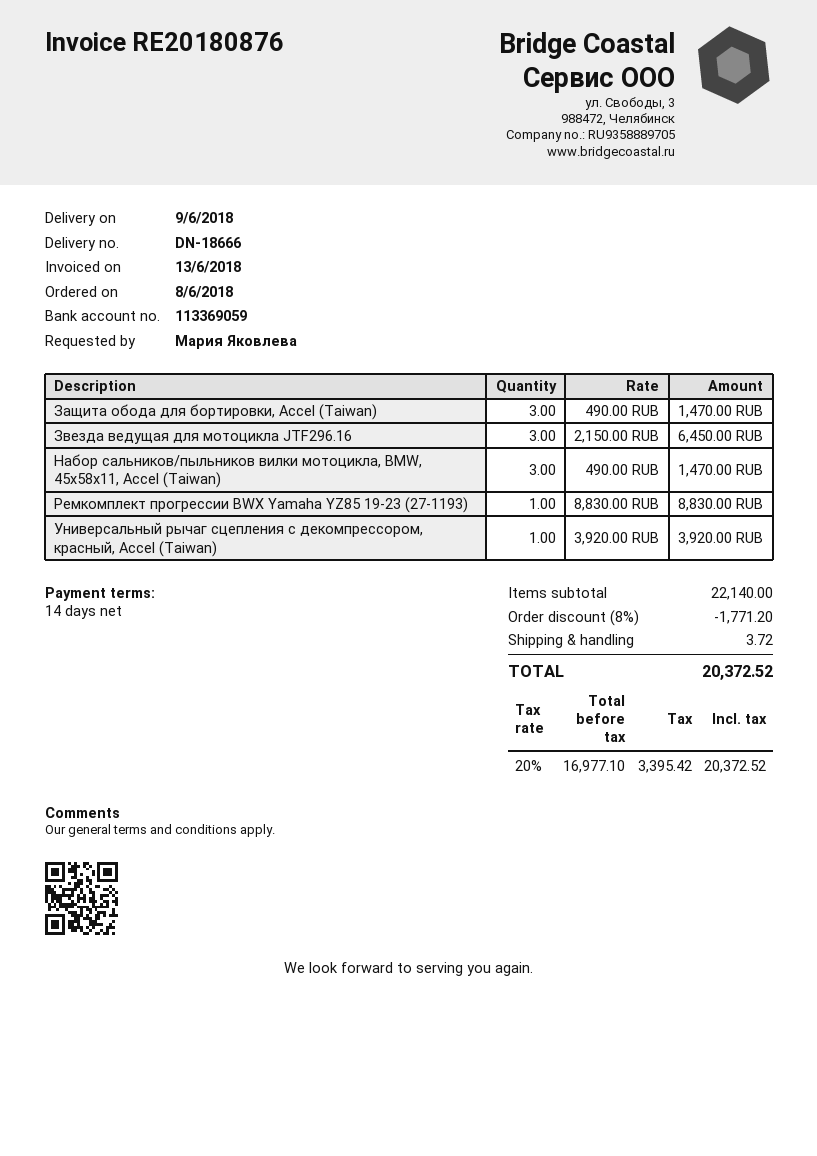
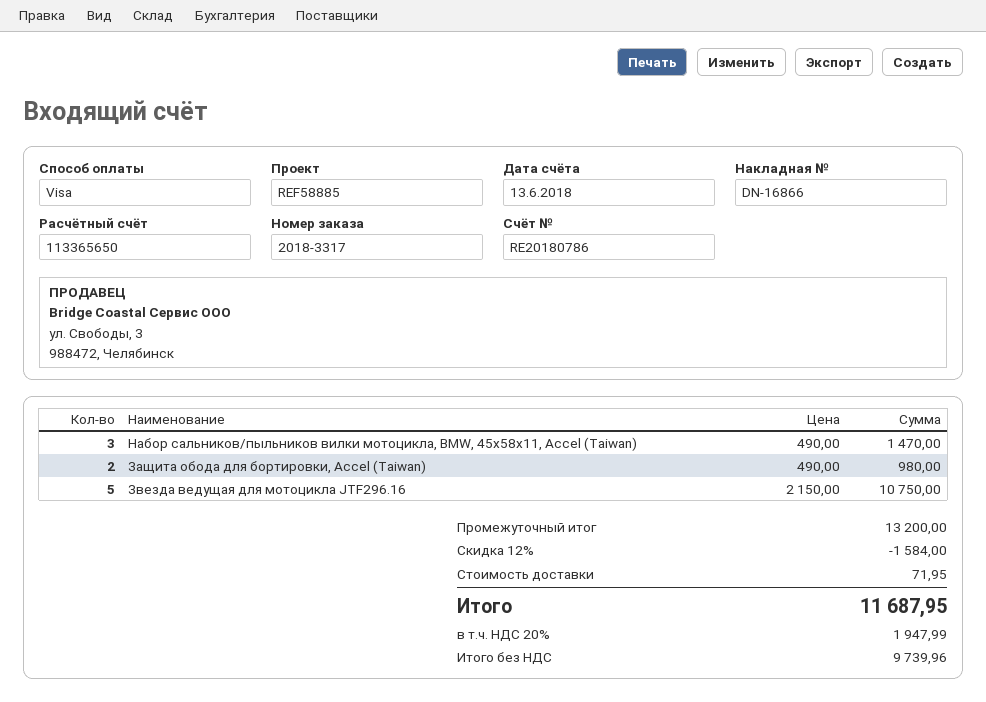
delivery note number: DN-18666 -> DN-16866
invoice number: RE20180876 -> RE20180786
bank account: 113369059 -> 113365650
Защита обода для бортировки, Accel (Taiwan): 3 x 490.00 = 1470.00 -> 2 x 490.00 = 980.00
Звезда ведущая для мотоцикла JTF296.16: 3 x 2150.00 = 6450.00 -> 5 x 2150.00 = 10750.00
Ремкомплект прогрессии BWX Yamaha YZ85 19-23 (27-1193): 1 x 8830.00 = 8830.00 -> none
Универсальный рычаг сцепления с декомпрессором, красный, Accel (Taiwan): 1 x 3920.00 = 3920.00 -> none
subtotal: 22140.00 -> 13200.00
discount: 8% = 1771.20 -> 12% = 1584.00
shipping: 3.72 -> 71.95
net: 16977.10 -> 9739.96
tax: 20% = 3395.42 -> 20% = 1947.99
total: 20372.52 -> 11687.95

